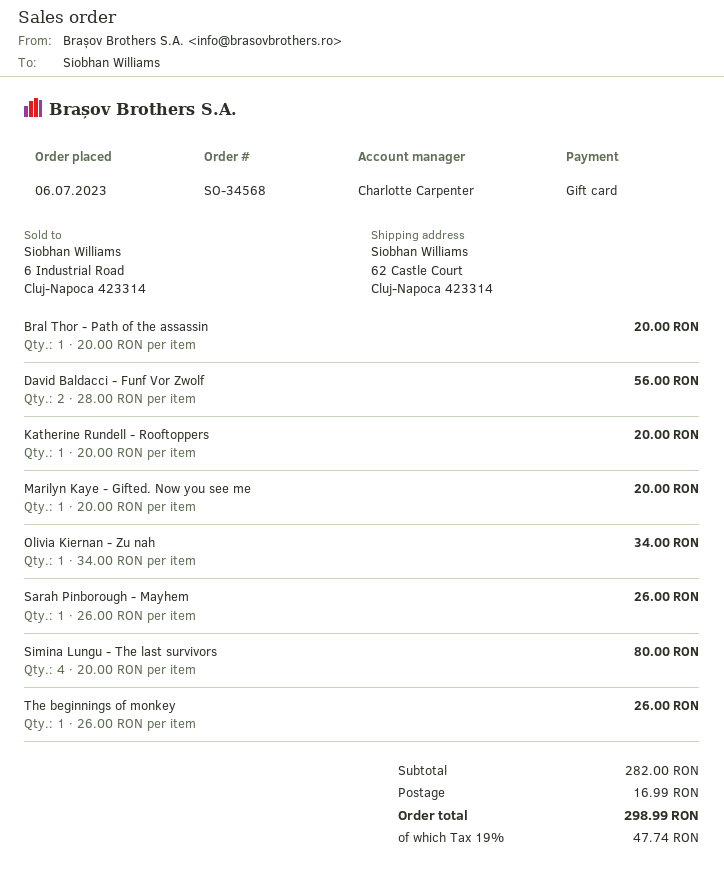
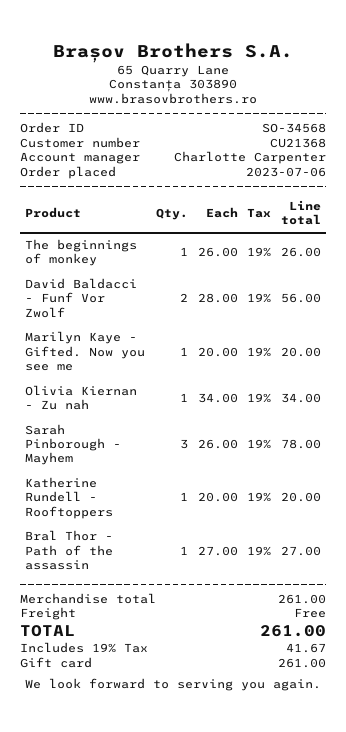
Bral Thor - Path of the assassin: 1 x 20.00 = 20.00 -> 1 x 27.00 = 27.00
Sarah Pinborough - Mayhem: 1 x 26.00 = 26.00 -> 3 x 26.00 = 78.00
Simina Lungu - The last survivors: 4 x 20.00 = 80.00 -> none
subtotal: 282.00 -> 261.00
shipping: 16.99 -> 0.00
tax: 19% = 47.74 -> 19% = 41.67
total: 298.99 -> 261.00

